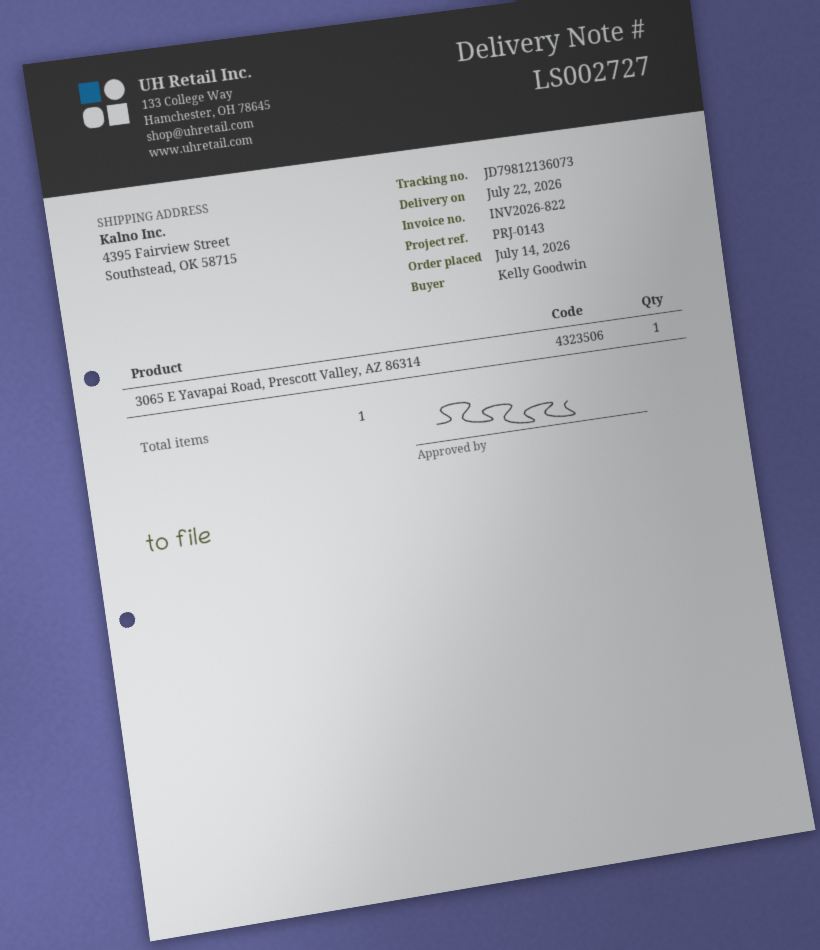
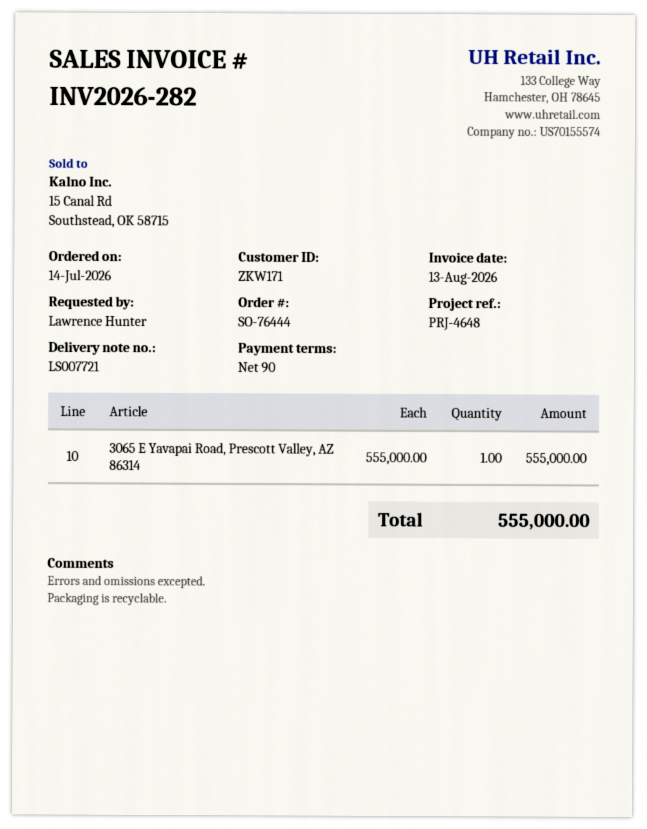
delivery note number: LS002727 -> LS007721
invoice number: INV2026-822 -> INV2026-282
reference: PRJ-0143 -> PRJ-4648
ordered by: Kelly Goodwin -> Lawrence Hunter

